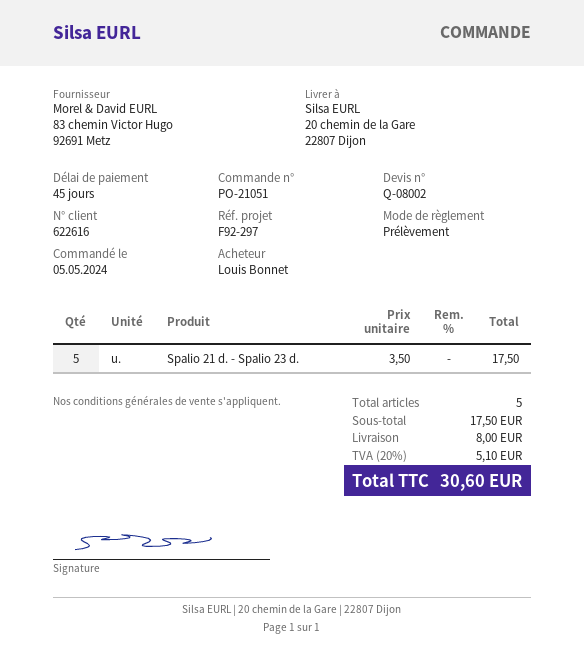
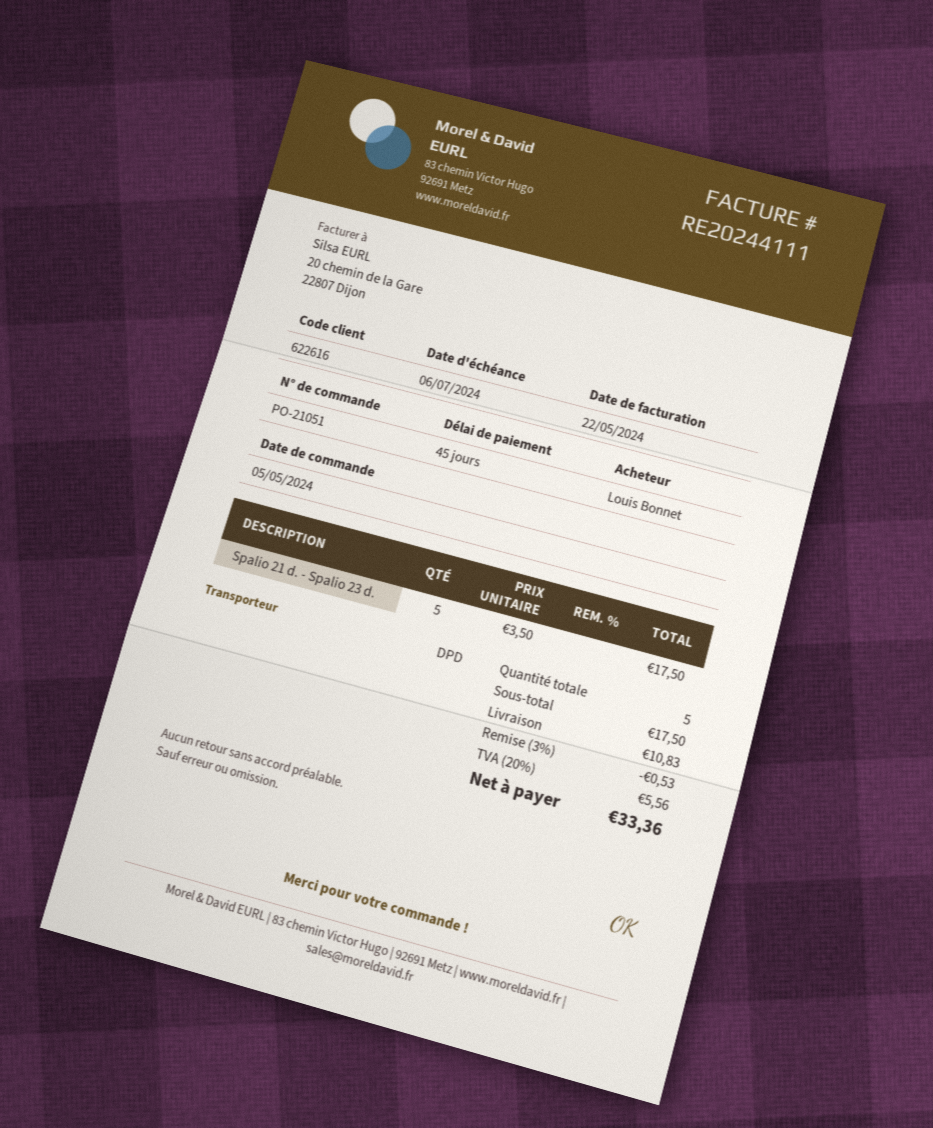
discount: none -> 3% = 0.53
shipping: 8.00 -> 10.83
tax: 20% = 5.10 -> 20% = 5.56
total: 30.60 -> 33.36

